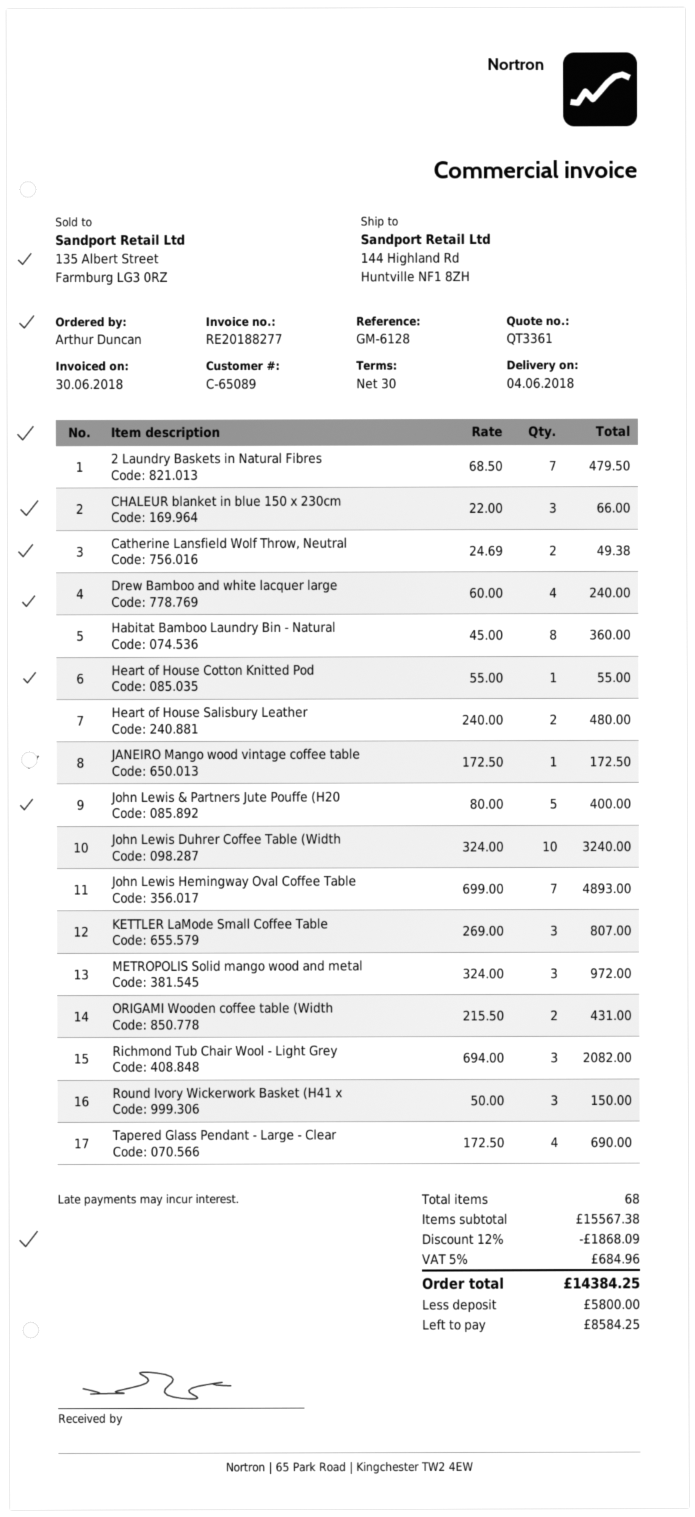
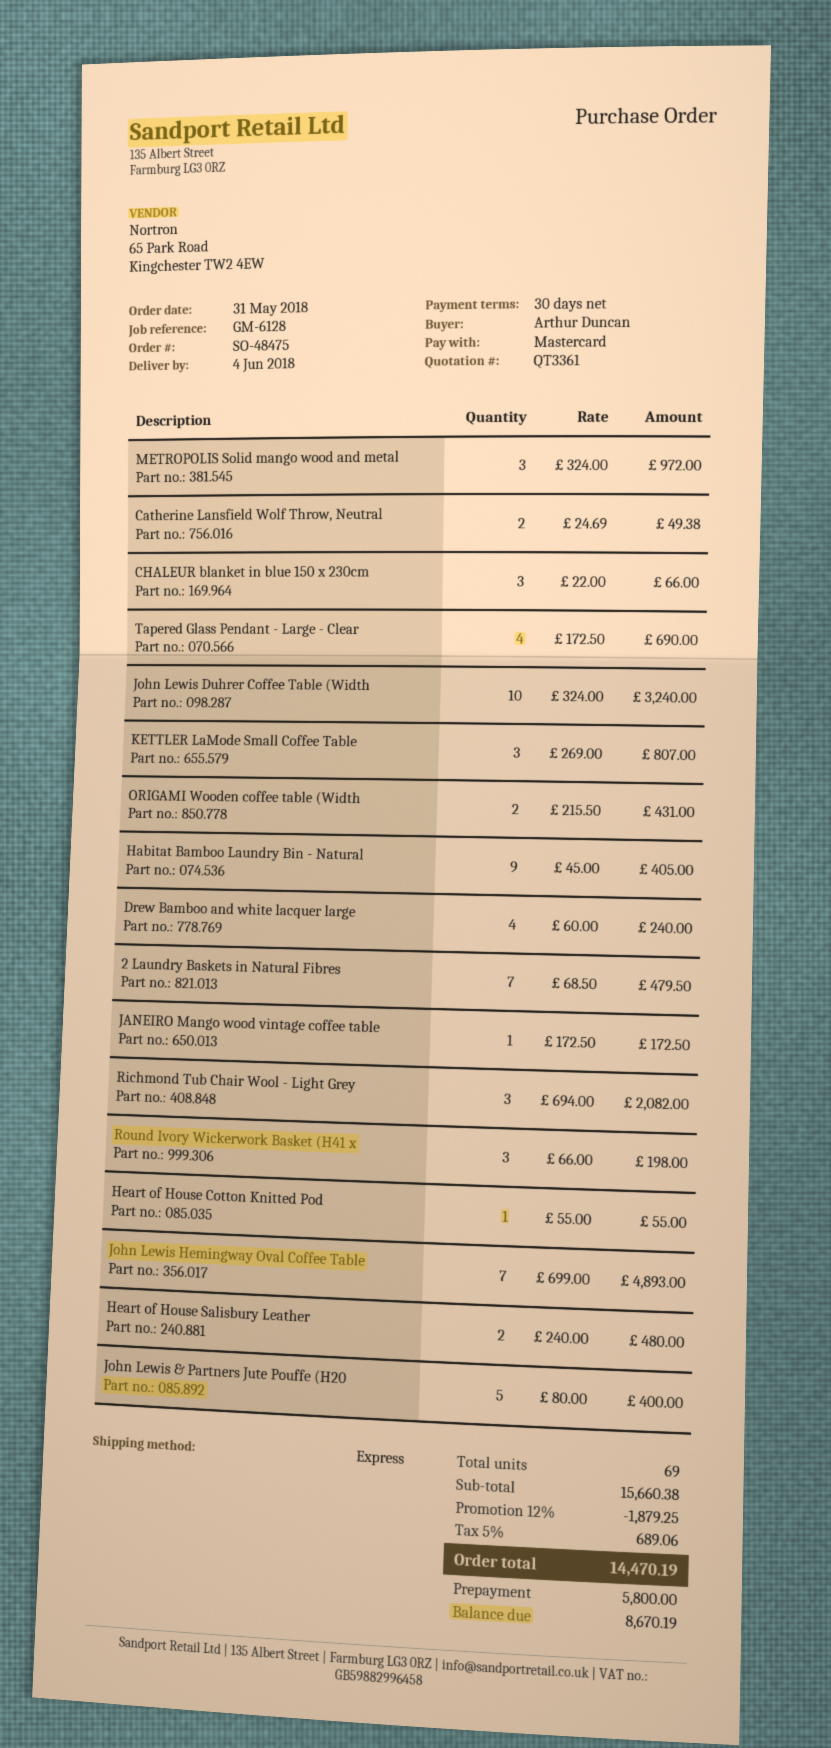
Habitat Bamboo Laundry Bin - Natural: 8 x 45.00 = 360.00 -> 9 x 45.00 = 405.00
Round Ivory Wickerwork Basket (H41 x: 3 x 50.00 = 150.00 -> 3 x 66.00 = 198.00
total quantity: 68 -> 69
subtotal: 15567.38 -> 15660.38
discount: 12% = 1868.09 -> 12% = 1879.25
tax: 5% = 684.96 -> 5% = 689.06
total: 14384.25 -> 14470.19
balance: 8584.25 -> 8670.19

